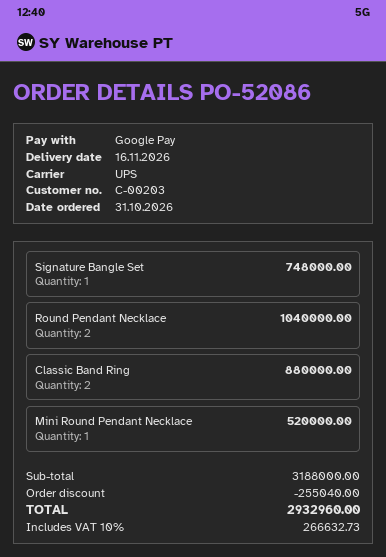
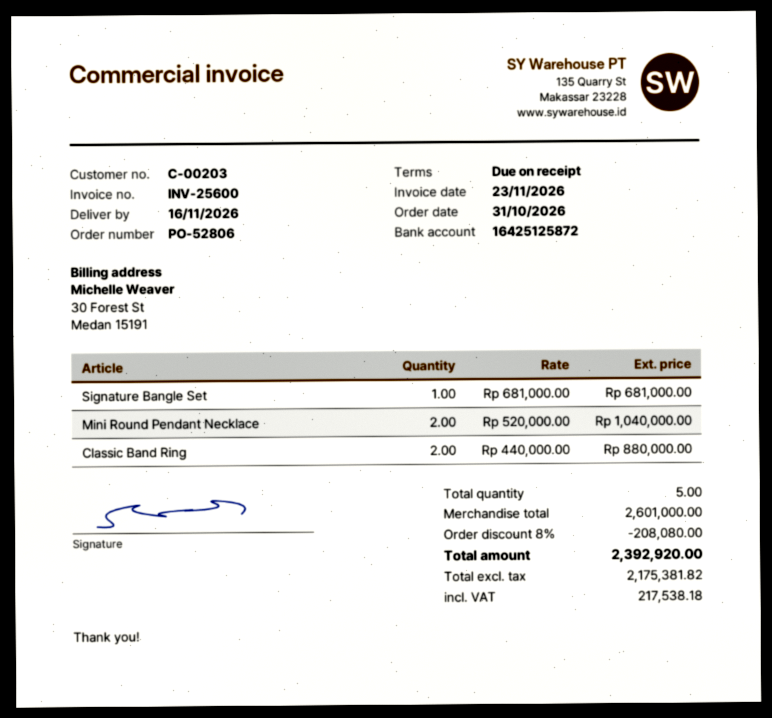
order number: PO-52086 -> PO-52806
Signature Bangle Set: 1 for 748000.00 -> 1 for 681000.00
Round Pendant Necklace: 2 for 1040000.00 -> none
Mini Round Pendant Necklace: 1 for 520000.00 -> 2 for 1040000.00
subtotal: 3188000.00 -> 2601000.00
discount: 255040.00 -> 208080.00
tax: 266632.73 -> 217538.18
total: 2932960.00 -> 2392920.00

